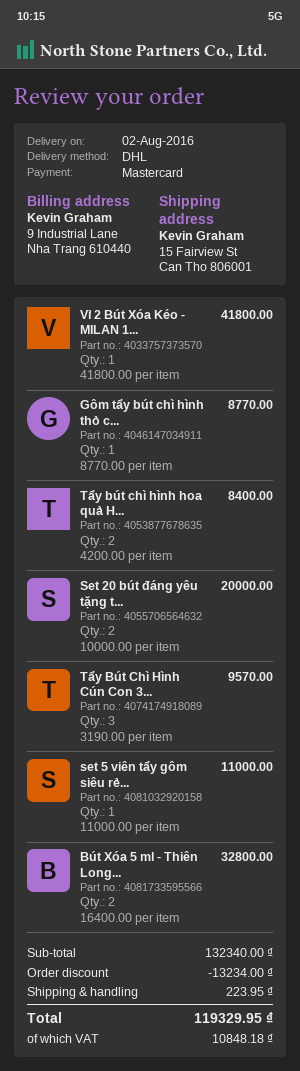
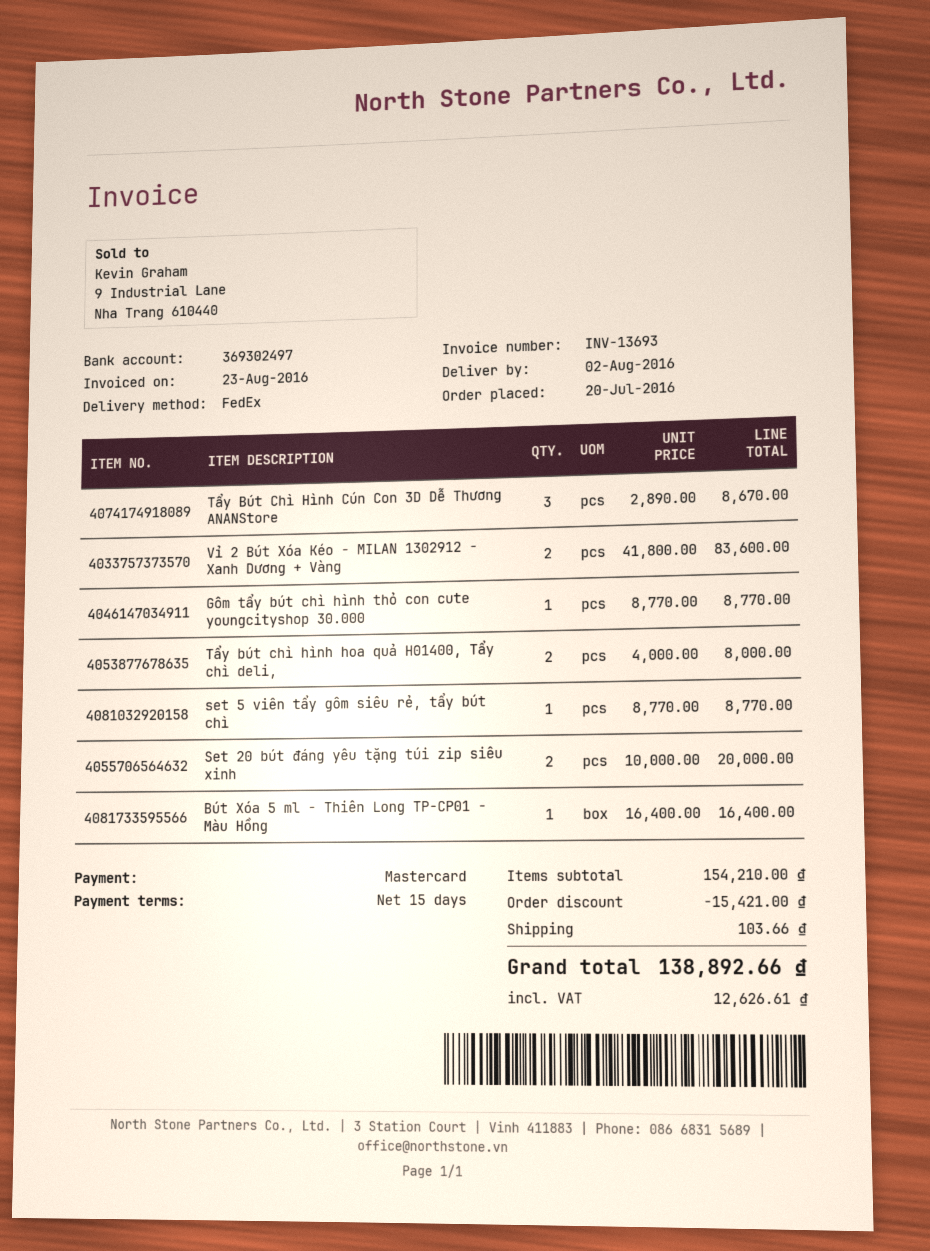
shipping method: DHL -> FedEx
Vỉ 2 Bút Xóa Kéo - MILAN 1...: 1 x 41800.00 = 41800.00 -> 2 x 41800.00 = 83600.00
Tẩy bút chì hình hoa quả H...: 2 x 4200.00 = 8400.00 -> 2 x 4000.00 = 8000.00
Tẩy Bút Chì Hình Cún Con 3...: 3 x 3190.00 = 9570.00 -> 3 x 2890.00 = 8670.00
set 5 viên tẩy gôm siêu rẻ...: 1 x 11000.00 = 11000.00 -> 1 x 8770.00 = 8770.00
Bút Xóa 5 ml - Thiên Long...: 2 x 16400.00 = 32800.00 -> 1 x 16400.00 = 16400.00
subtotal: 132340.00 -> 154210.00
discount: 13234.00 -> 15421.00
shipping: 223.95 -> 103.66
tax: 10848.18 -> 12626.61
total: 119329.95 -> 138892.66

